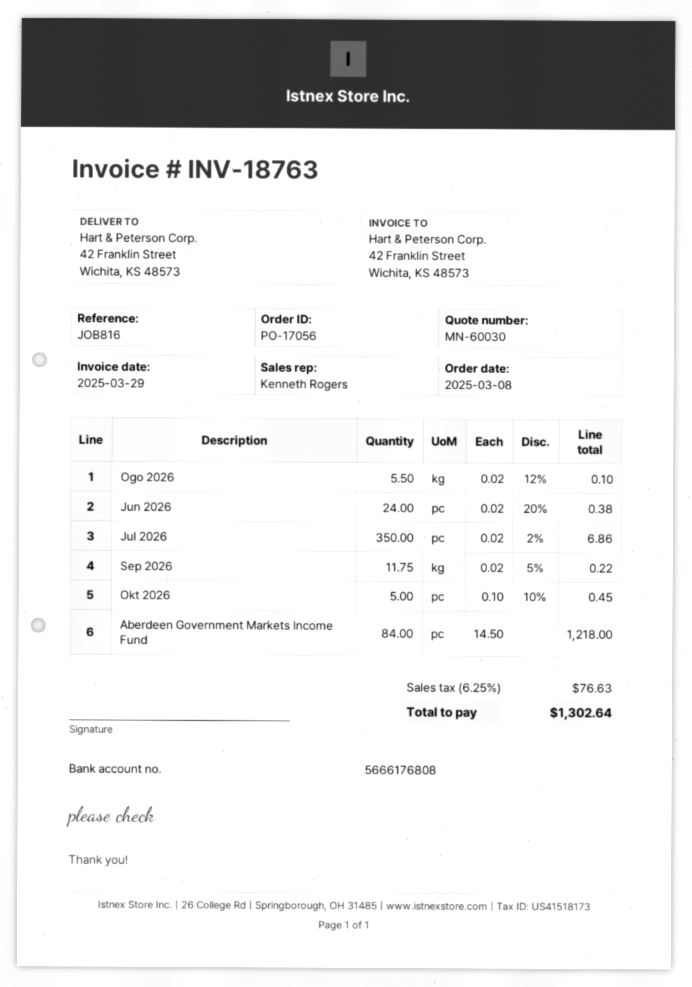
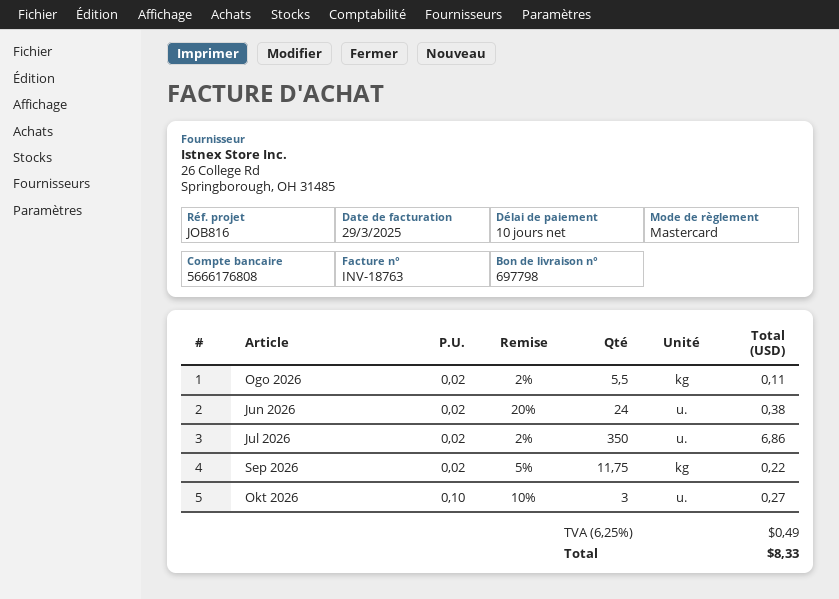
Ogo 2026: 5.5 x 0.02 - 12% = 0.10 -> 5.5 x 0.02 - 2% = 0.11
Okt 2026: 5 x 0.10 - 10% = 0.45 -> 3 x 0.10 - 10% = 0.27
Aberdeen Government Markets Income Fund: 84 x 14.50 = 1218.00 -> none
tax: 6.25% = 76.63 -> 6.25% = 0.49
total: 1302.64 -> 8.33

